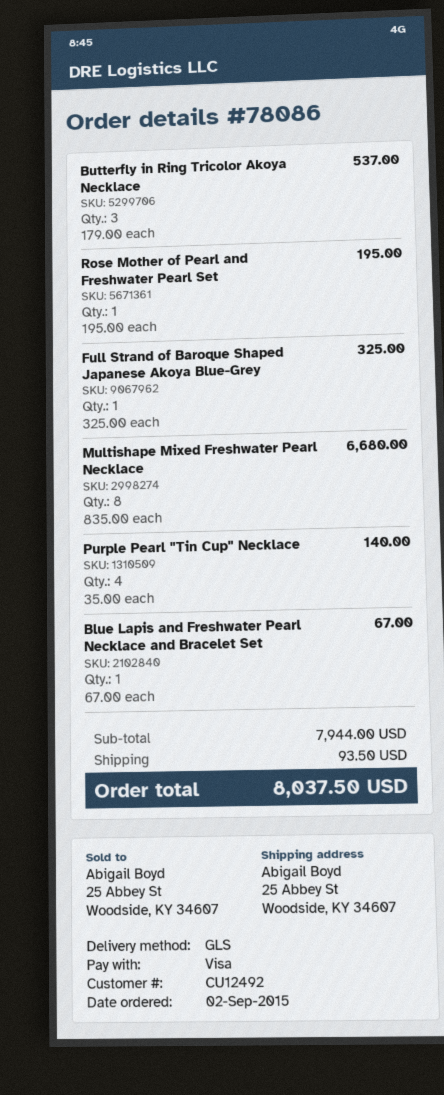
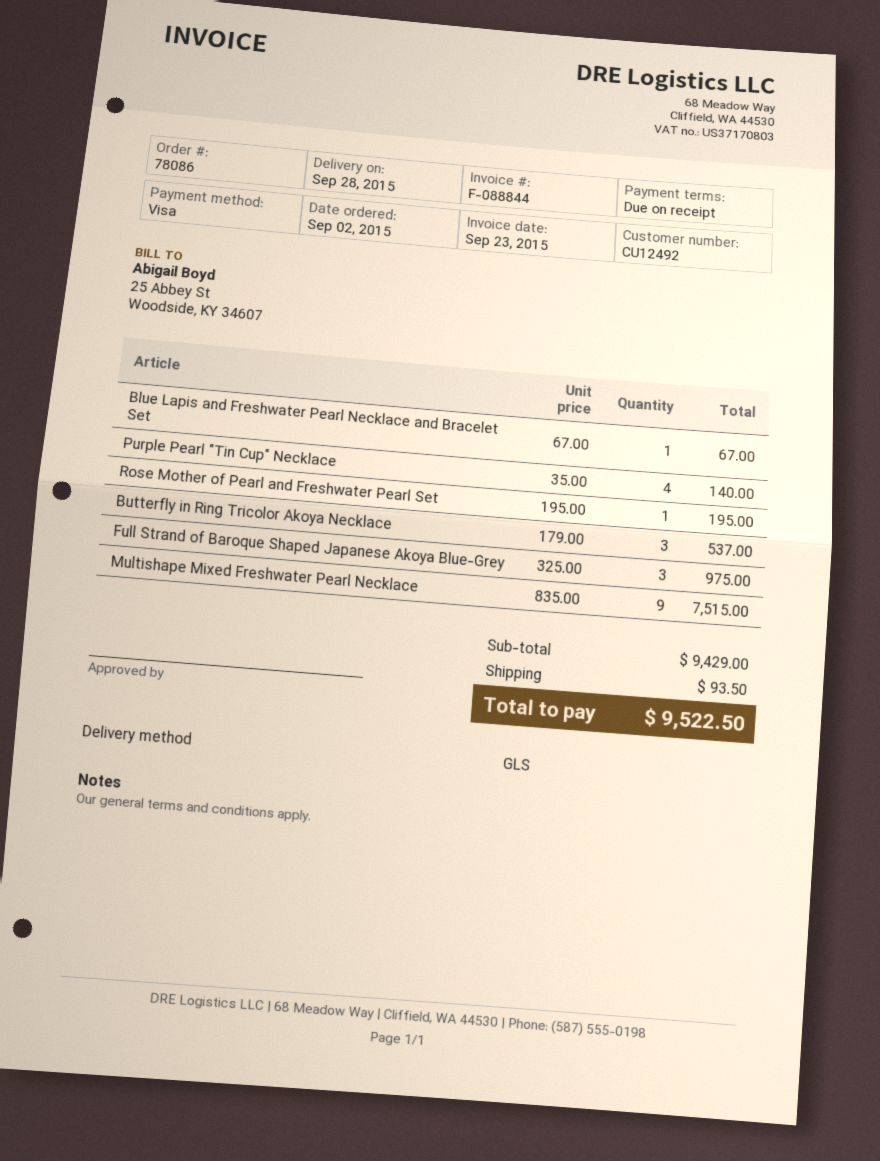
Full Strand of Baroque Shaped Japanese Akoya Blue-Grey: 1 x 325.00 = 325.00 -> 3 x 325.00 = 975.00
Multishape Mixed Freshwater Pearl Necklace: 8 x 835.00 = 6680.00 -> 9 x 835.00 = 7515.00
subtotal: 7944.00 -> 9429.00
total: 8037.50 -> 9522.50

